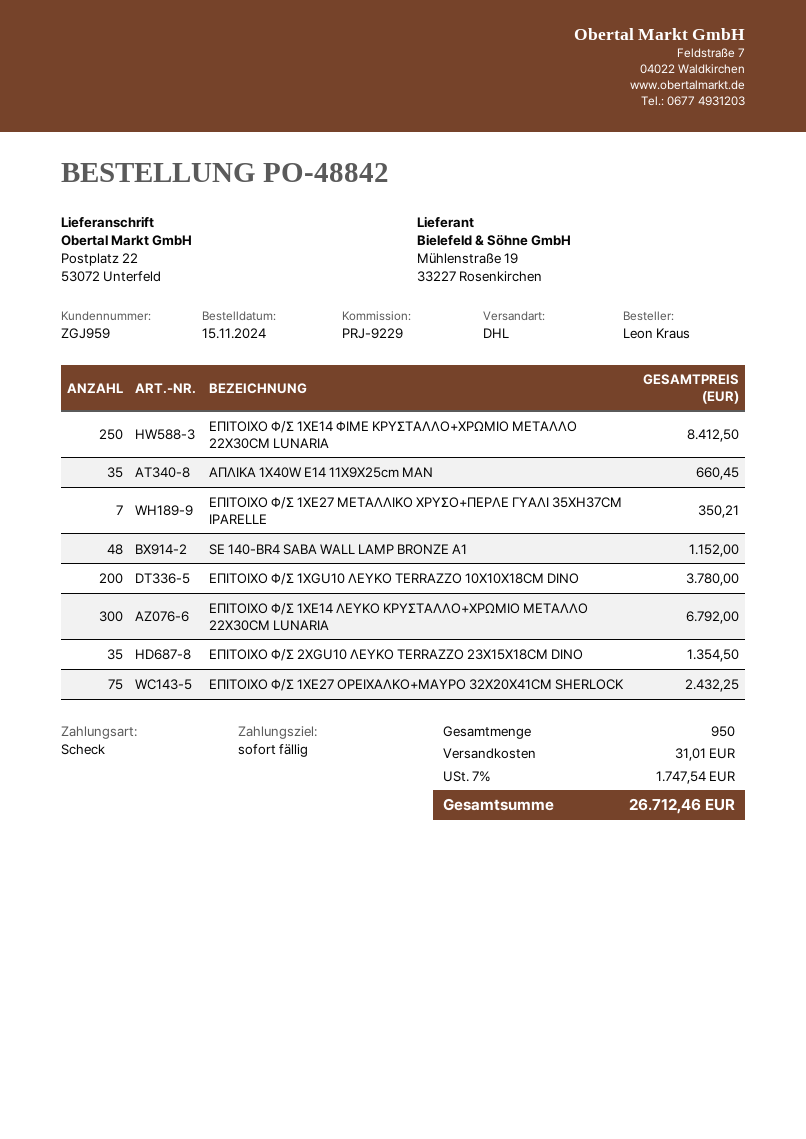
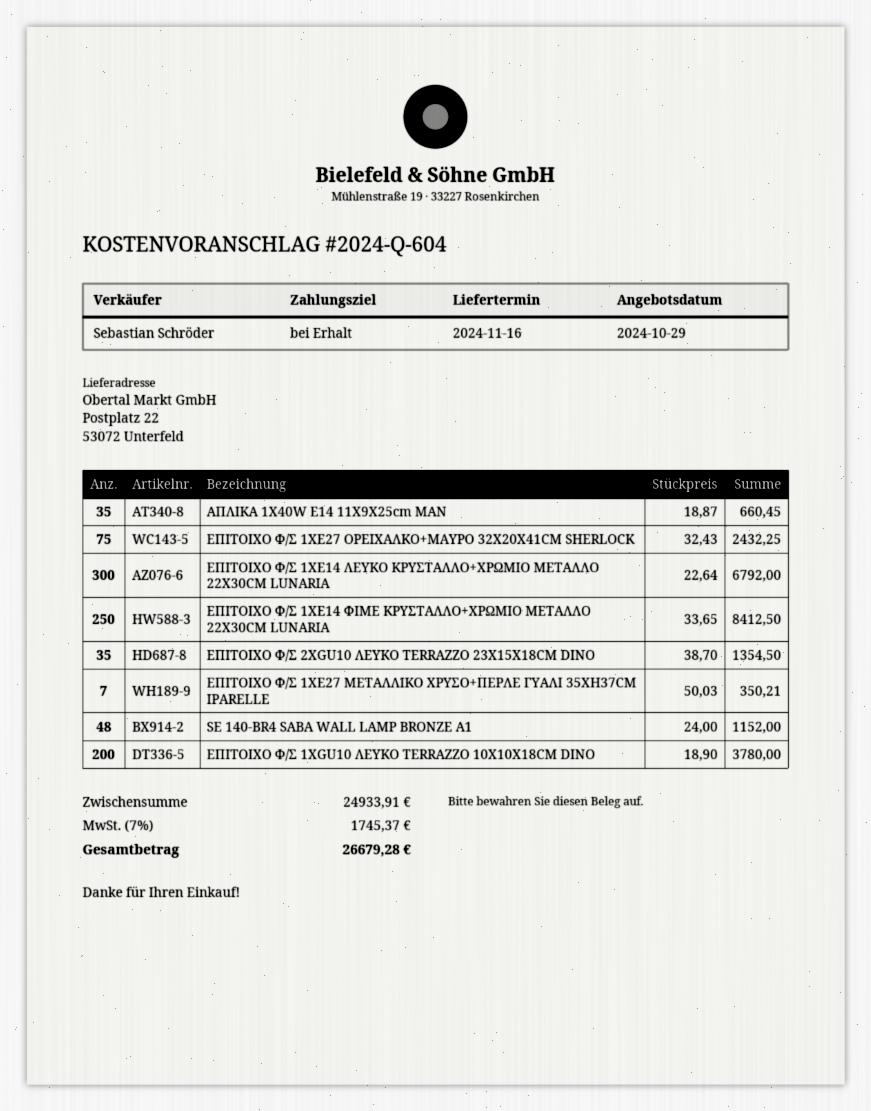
shipping: 31.01 -> none
tax: 7% = 1747.54 -> 7% = 1745.37
total: 26712.46 -> 26679.28

